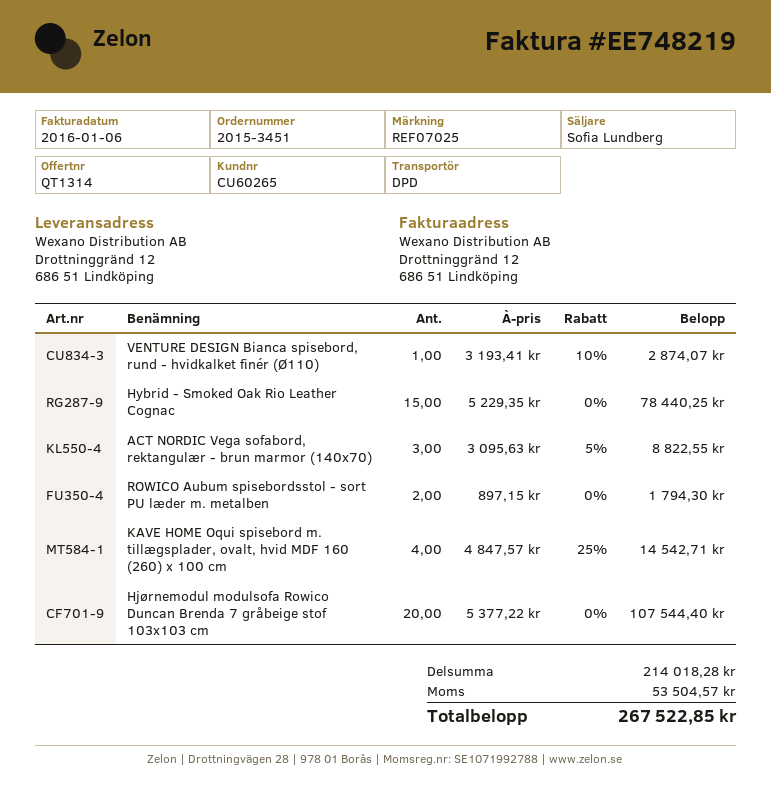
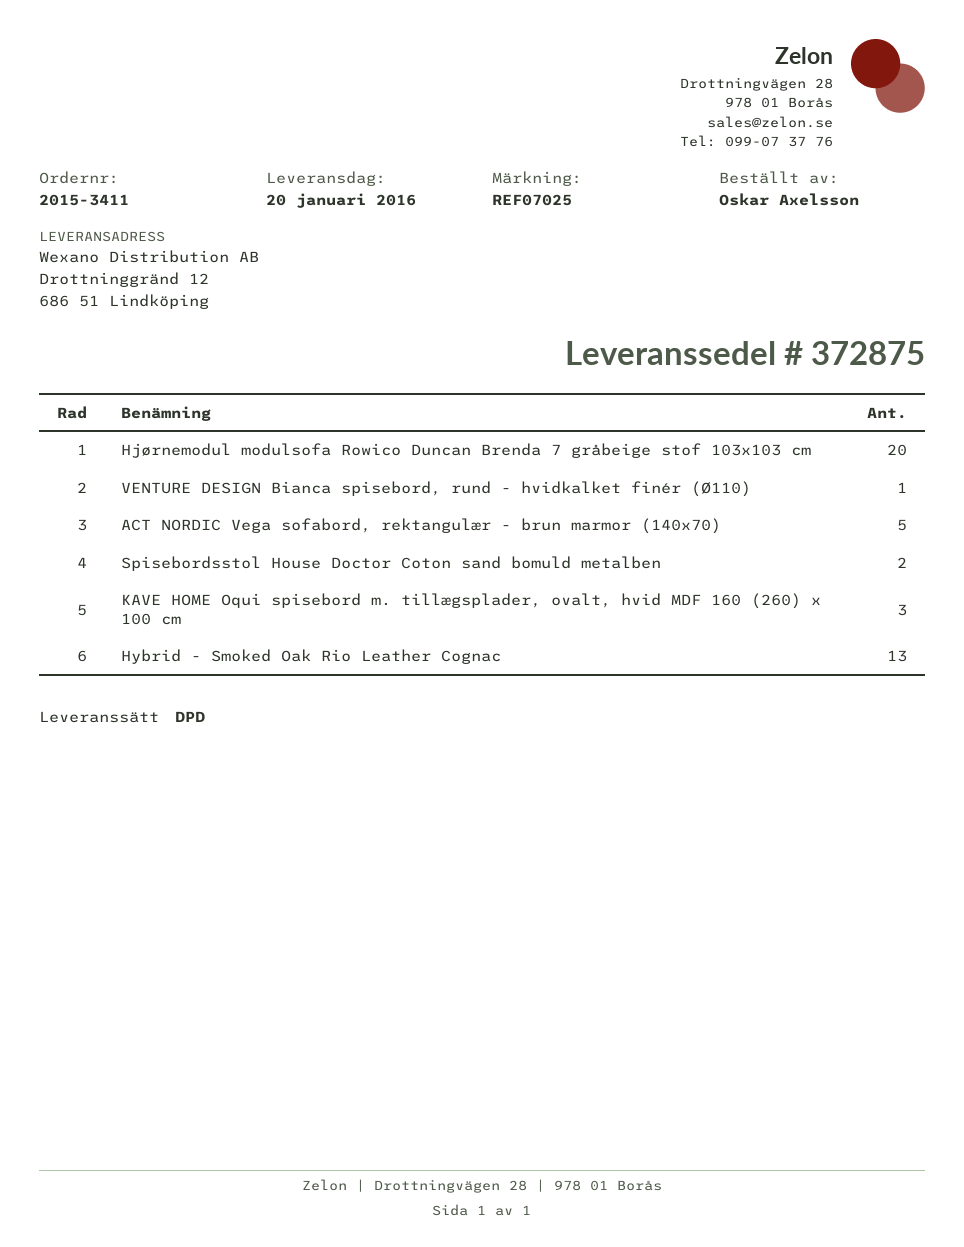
order number: 2015-3451 -> 2015-3411
Hybrid - Smoked Oak Rio Leather Cognac: 15 -> 13
ACT NORDIC Vega sofabord, rektangulær - brun marmor (140x70): 3 -> 5
ROWICO Aubum spisebordsstol - sort PU læder m. metalben: 2 -> none
KAVE HOME Oqui spisebord m. tillægsplader, ovalt, hvid MDF 160 (260) x 100 cm: 4 -> 3
Spisebordsstol House Doctor Coton sand bomuld metalben: none -> 2

